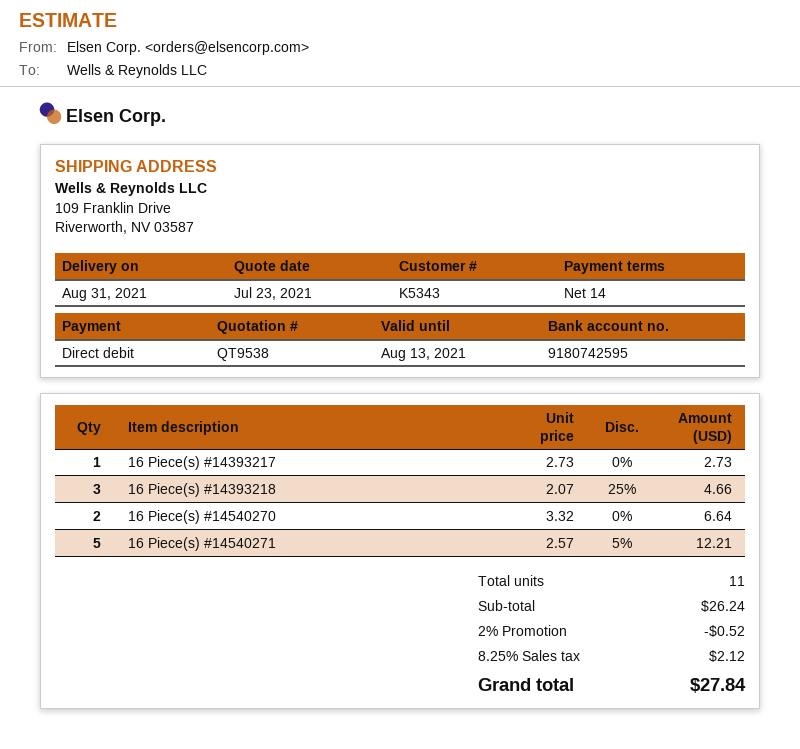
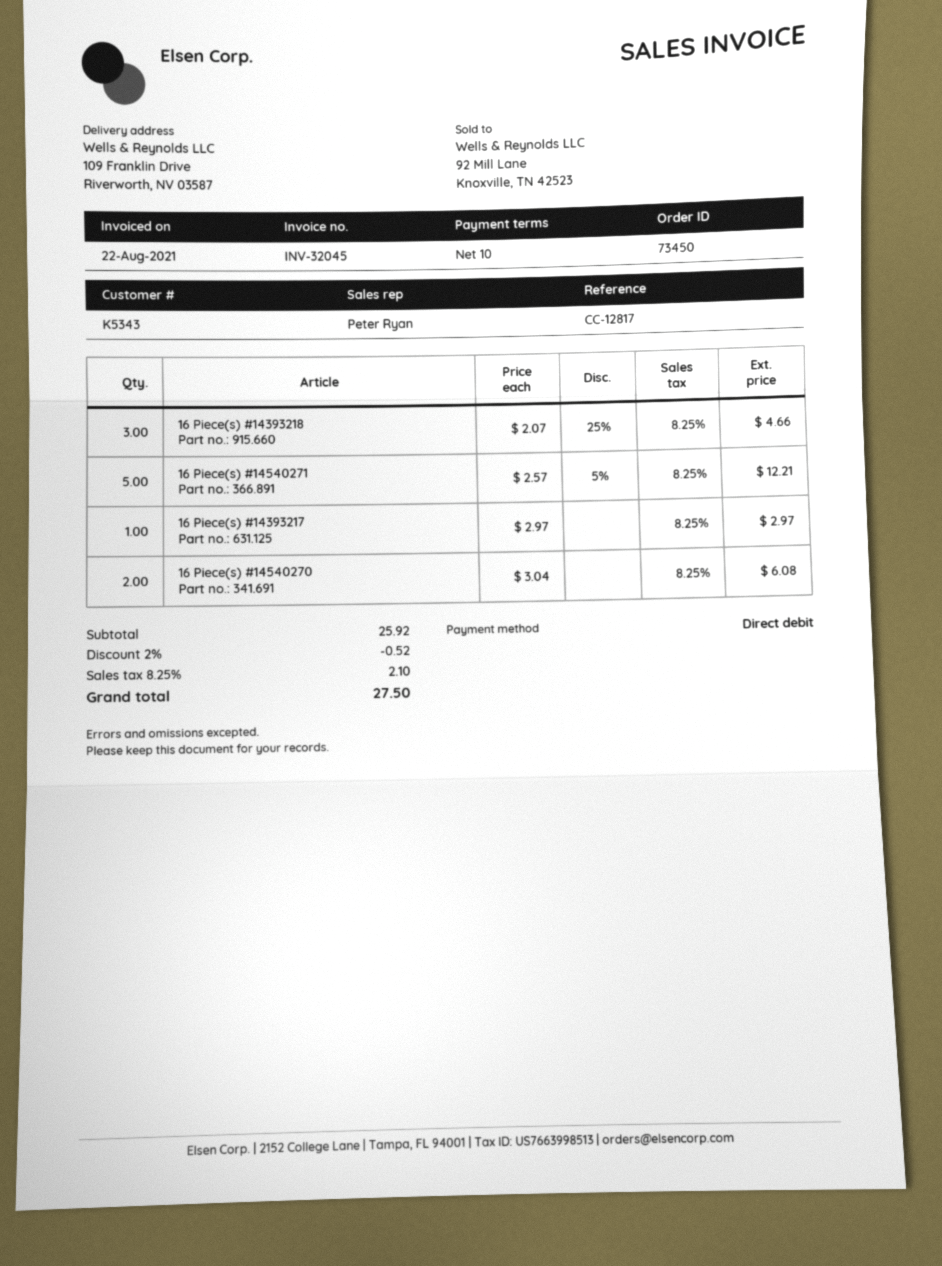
payment terms: 14 days -> 10 days
16 Piece(s) #14393217: 1 x 2.73 = 2.73 -> 1 x 2.97 = 2.97
16 Piece(s) #14540270: 2 x 3.32 = 6.64 -> 2 x 3.04 = 6.08
subtotal: 26.24 -> 25.92
tax: 8.25% = 2.12 -> 8.25% = 2.10
total: 27.84 -> 27.50

